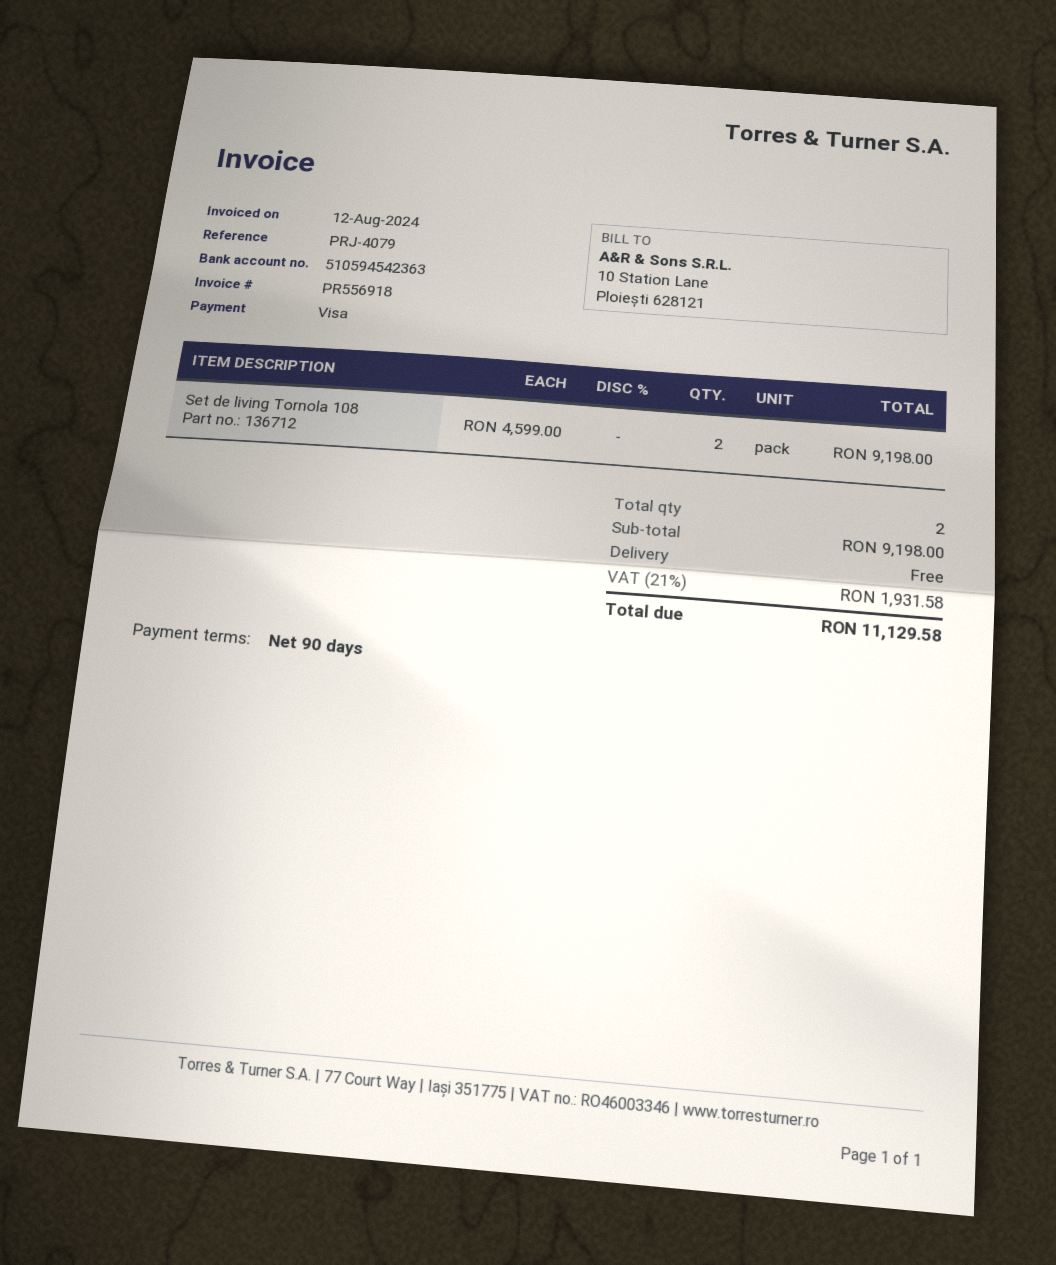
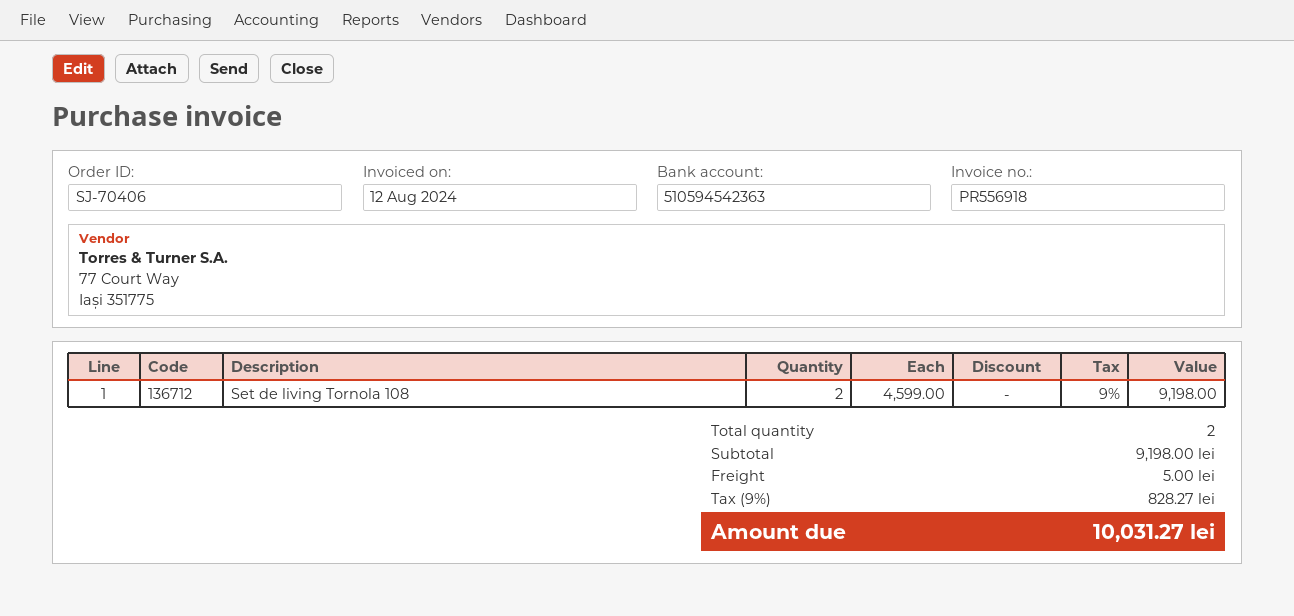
shipping: 0.00 -> 5.00
tax: 21% = 1931.58 -> 9% = 828.27
total: 11129.58 -> 10031.27

